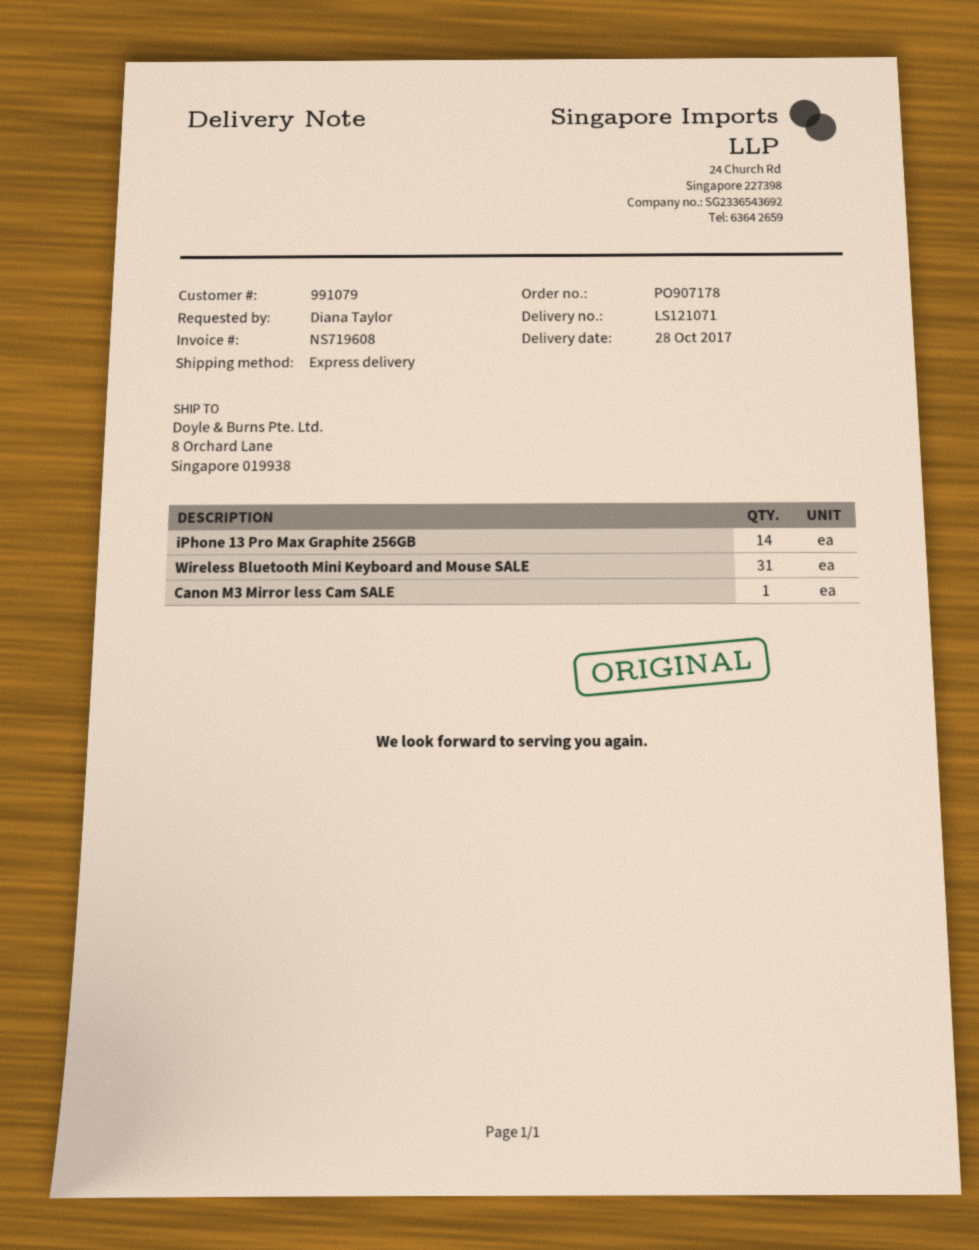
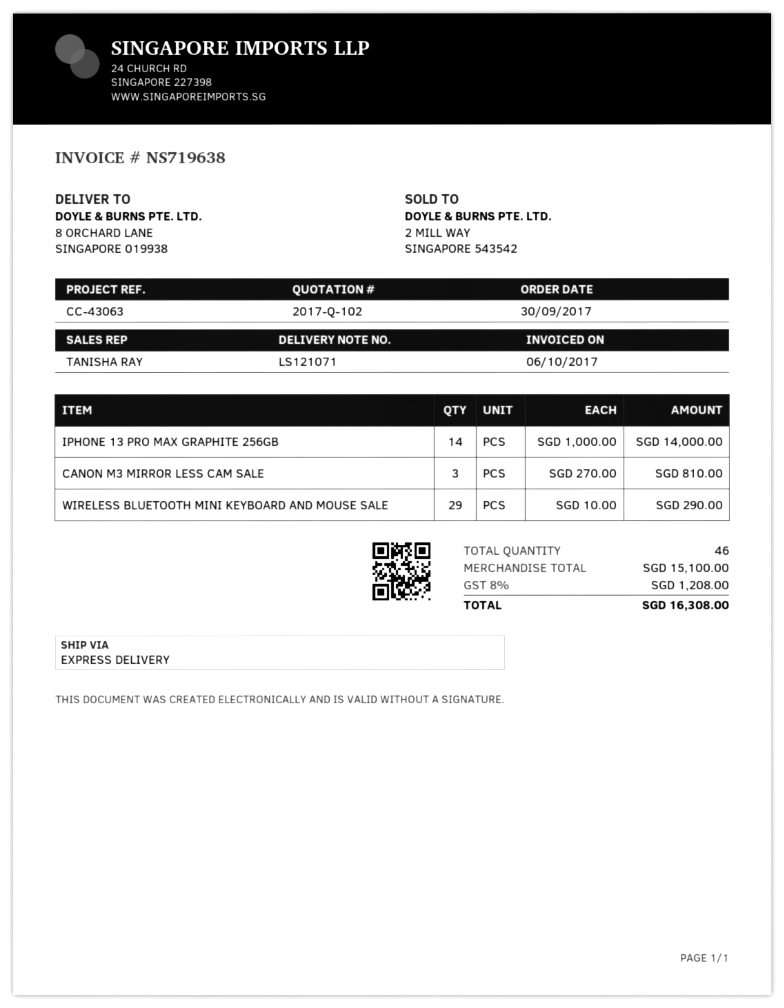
invoice number: NS719608 -> NS719638
Wireless Bluetooth Mini Keyboard and Mouse SALE: 31 -> 29
Canon M3 Mirror less Cam SALE: 1 -> 3

